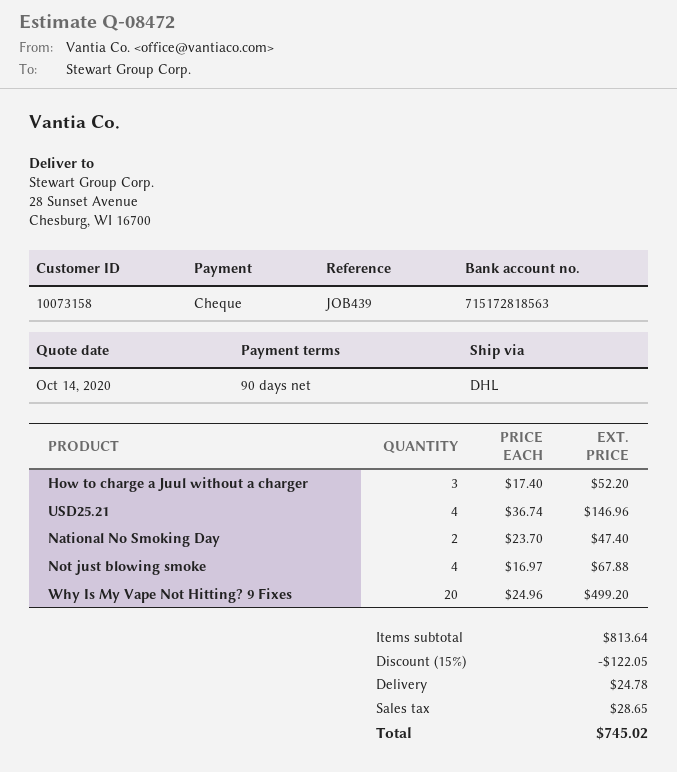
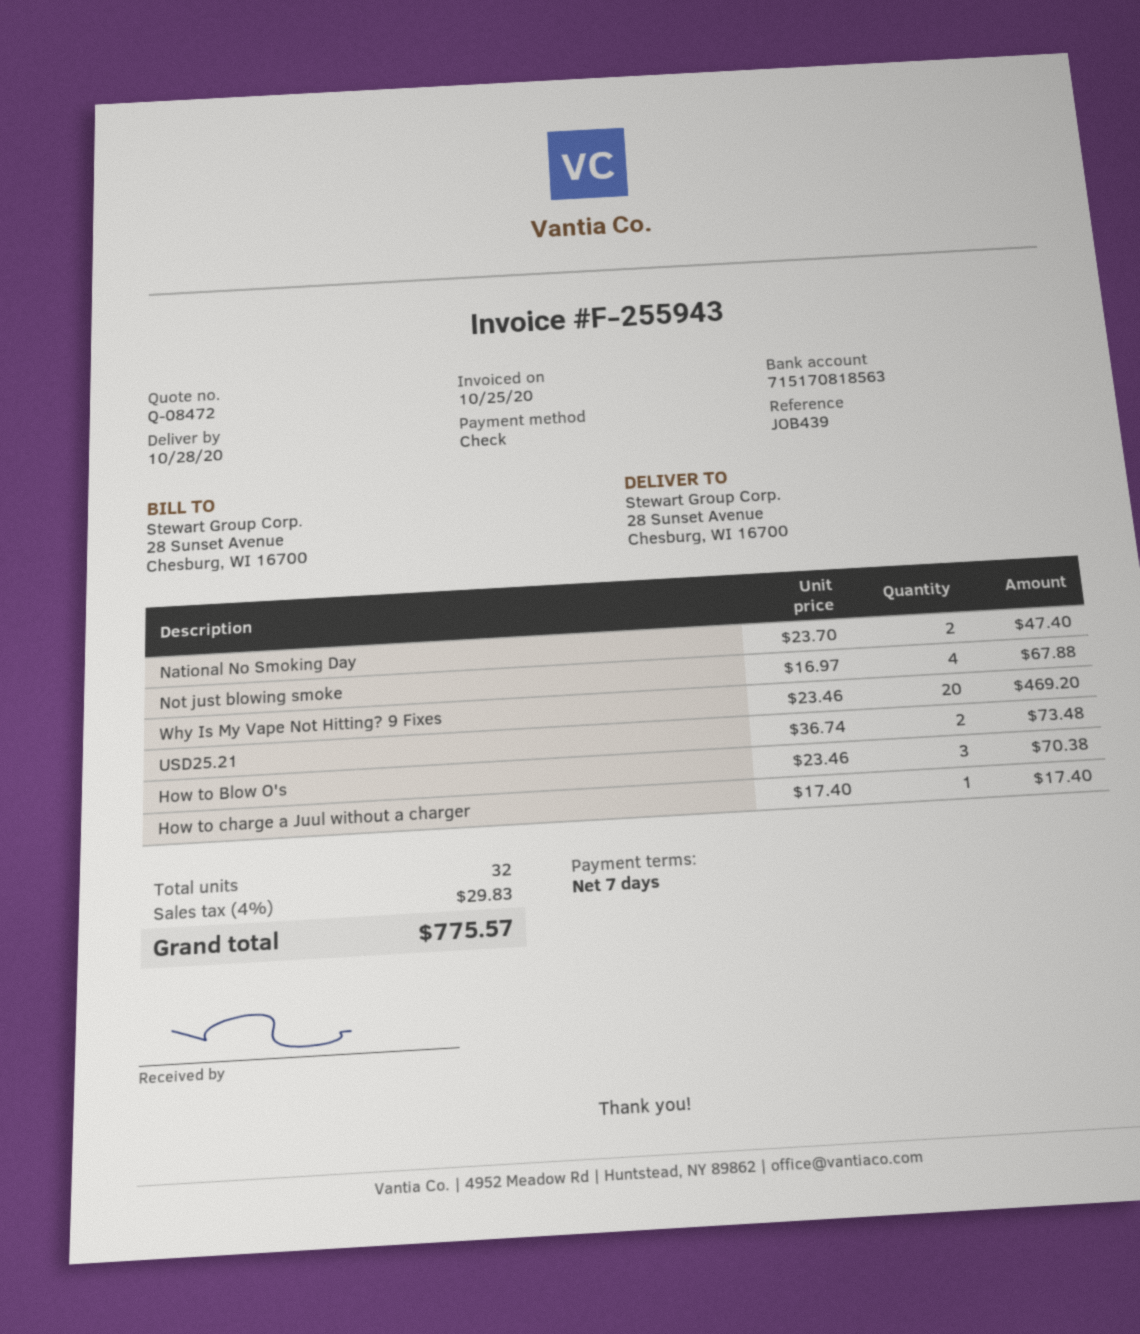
payment terms: 90 days -> 7 days
bank account: 715172818563 -> 715170818563
How to charge a Juul without a charger: 3 x 17.40 = 52.20 -> 1 x 17.40 = 17.40
USD25.21: 4 x 36.74 = 146.96 -> 2 x 36.74 = 73.48
Why Is My Vape Not Hitting? 9 Fixes: 20 x 24.96 = 499.20 -> 20 x 23.46 = 469.20
How to Blow O's: none -> 3 x 23.46 = 70.38
discount: 15% = 122.05 -> none
shipping: 24.78 -> none
tax: 28.65 -> 29.83
total: 745.02 -> 775.57

